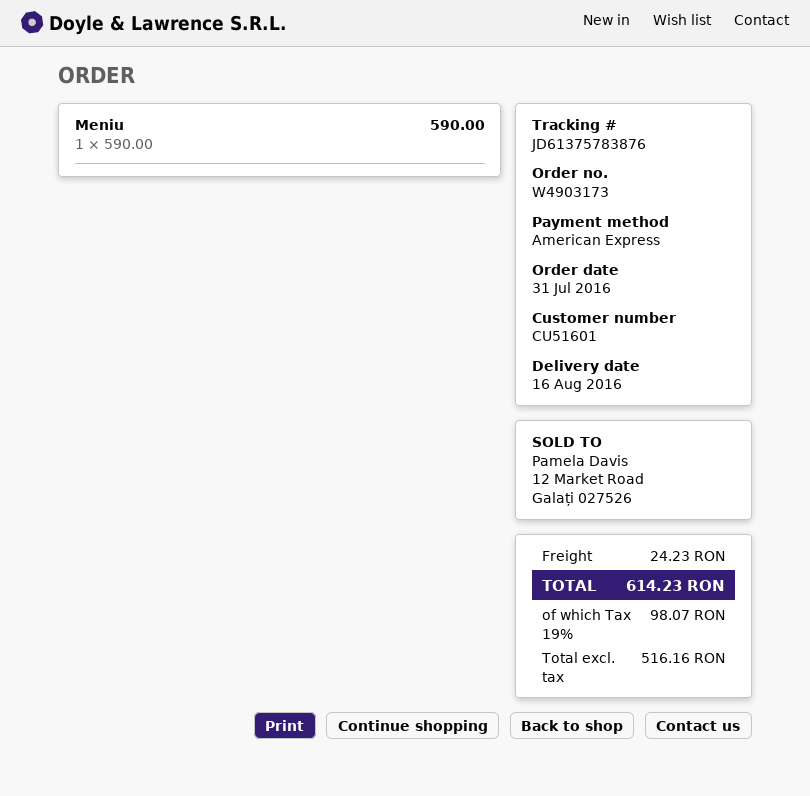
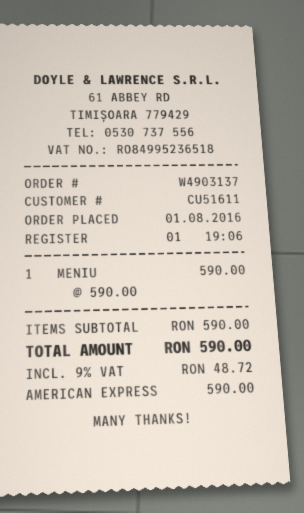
order number: W4903173 -> W4903137
order date: 2016-07-31 -> 2016-08-01
customer number: CU51601 -> CU51611
shipping: 24.23 -> none
tax: 19% = 98.07 -> 9% = 48.72
total: 614.23 -> 590.00

